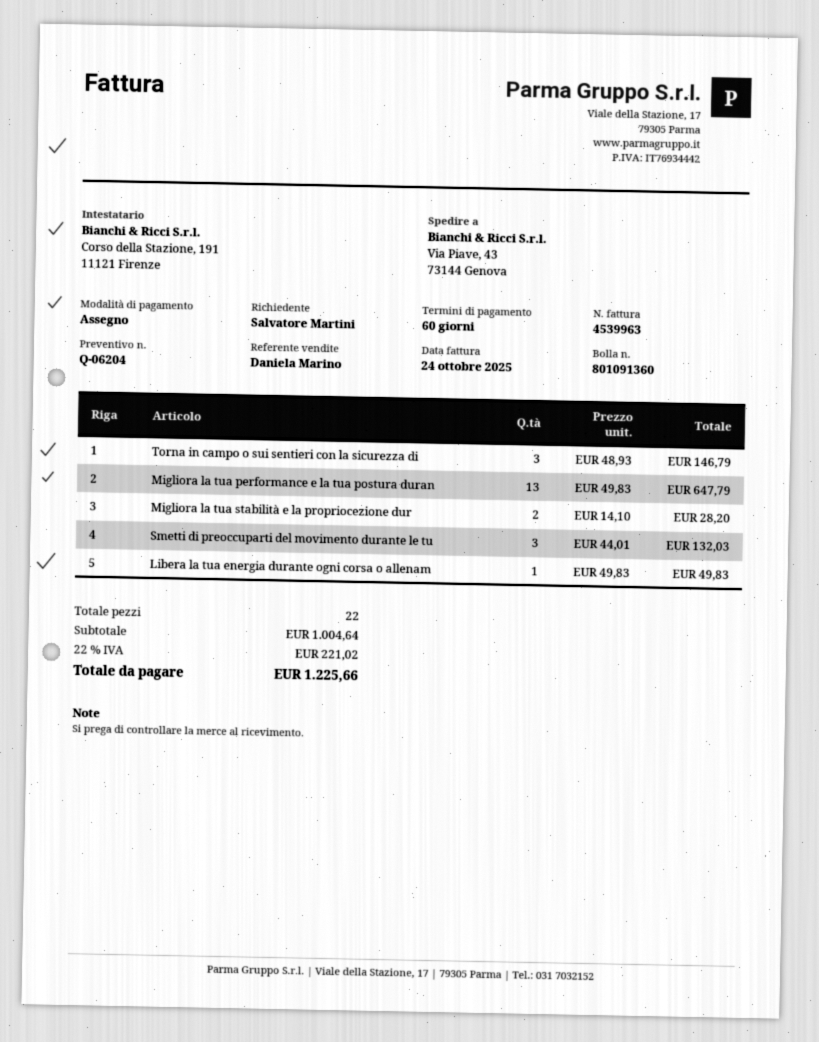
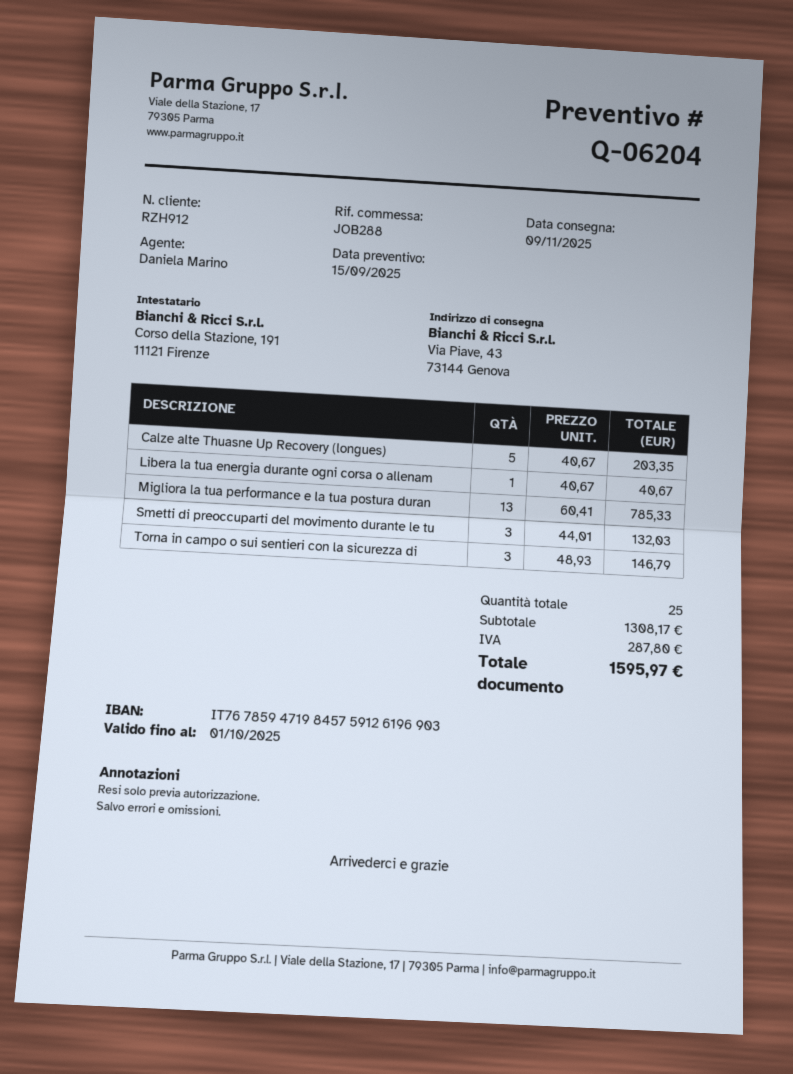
Migliora la tua performance e la tua postura duran: 13 x 49.83 = 647.79 -> 13 x 60.41 = 785.33
Migliora la tua stabilità e la propriocezione dur: 2 x 14.10 = 28.20 -> none
Libera la tua energia durante ogni corsa o allenam: 1 x 49.83 = 49.83 -> 1 x 40.67 = 40.67
Calze alte Thuasne Up Recovery (longues): none -> 5 x 40.67 = 203.35
total quantity: 22 -> 25
subtotal: 1004.64 -> 1308.17
tax: 221.02 -> 287.80
total: 1225.66 -> 1595.97

